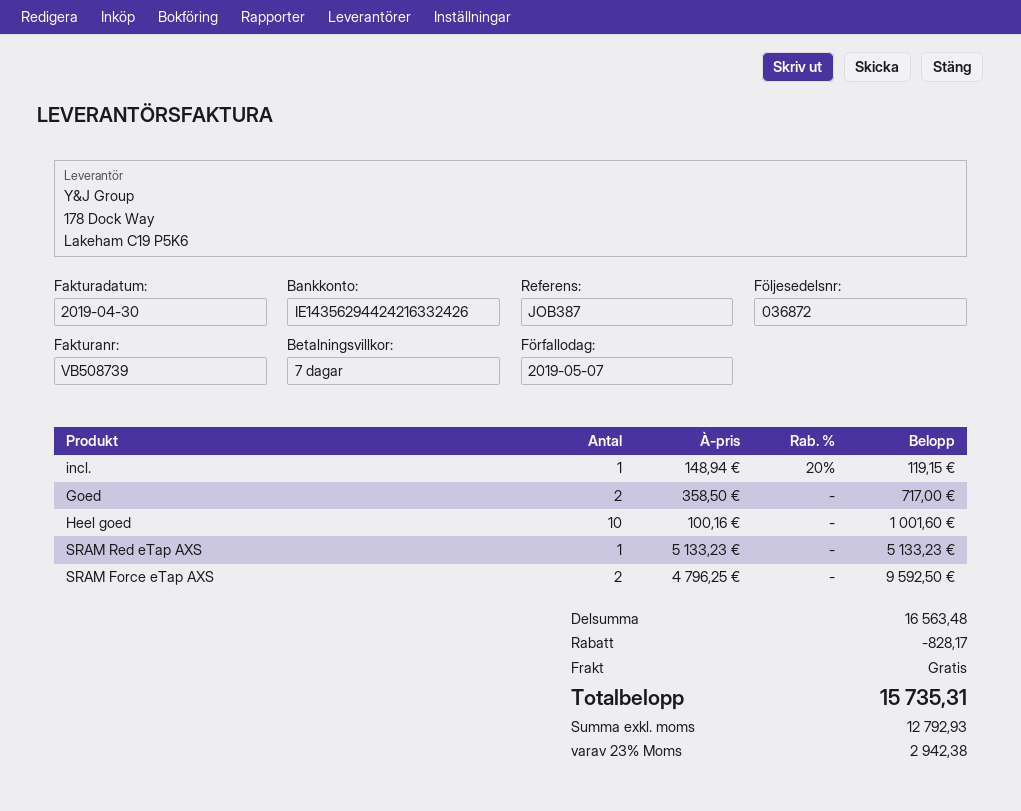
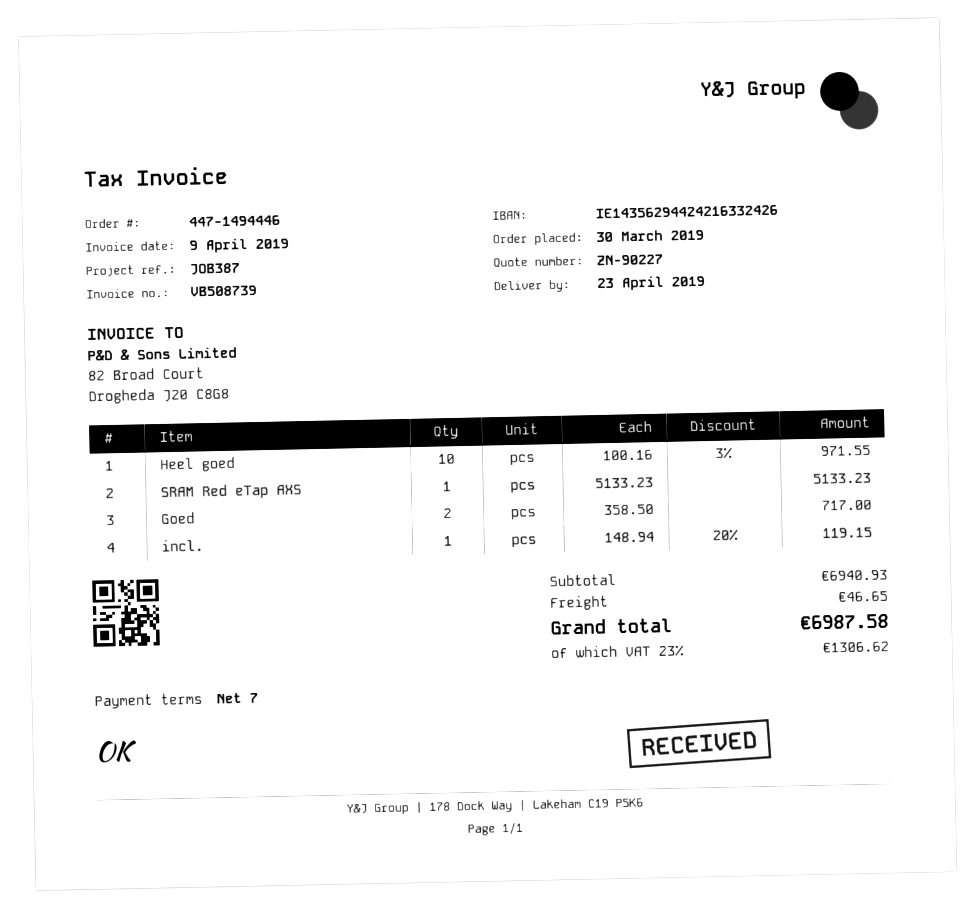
invoice date: 2019-04-30 -> 2019-04-09
Heel goed: 10 x 100.16 = 1001.60 -> 10 x 100.16 - 3% = 971.55
SRAM Force eTap AXS: 2 x 4796.25 = 9592.50 -> none
subtotal: 16563.48 -> 6940.93
discount: 828.17 -> none
shipping: 0.00 -> 46.65
tax: 23% = 2942.38 -> 23% = 1306.62
total: 15735.31 -> 6987.58

